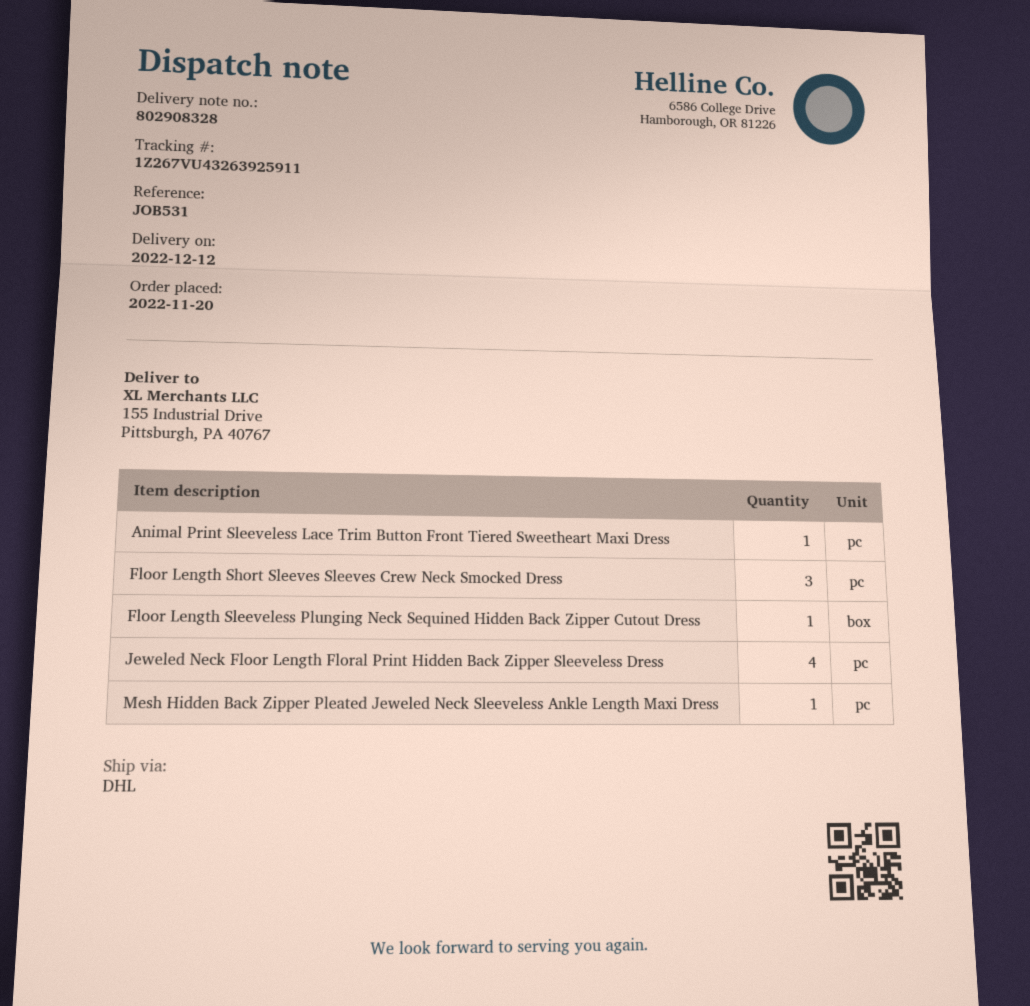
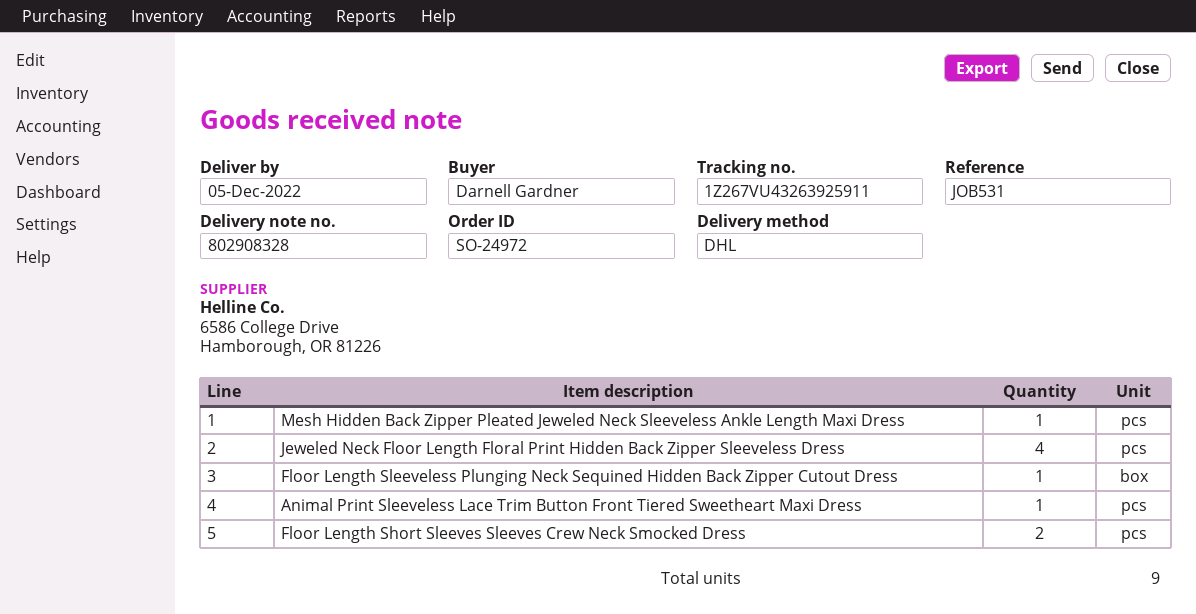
delivery date: 2022-12-12 -> 2022-12-05
Floor Length Short Sleeves Sleeves Crew Neck Smocked Dress: 3 -> 2

